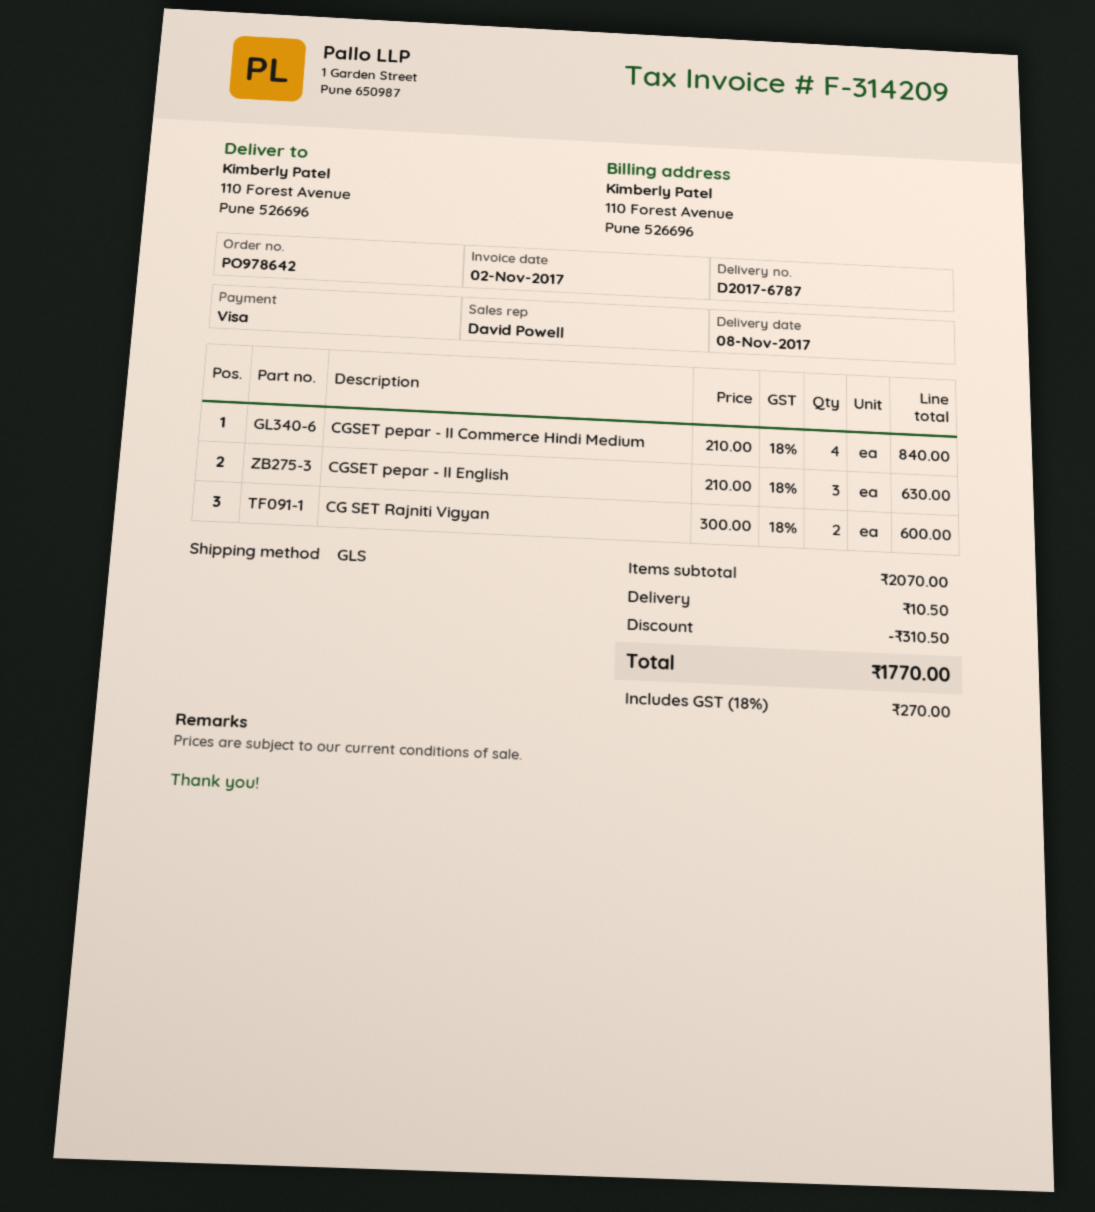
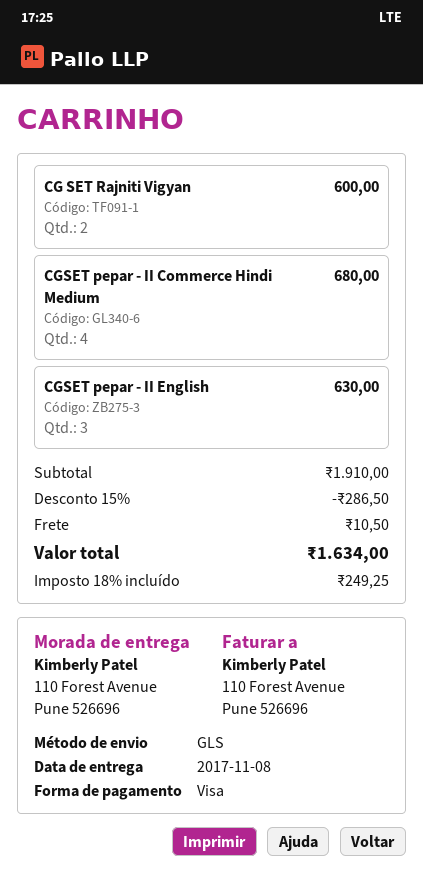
CGSET pepar - II Commerce Hindi Medium: 4 for 840.00 -> 4 for 680.00
subtotal: 2070.00 -> 1910.00
discount: 310.50 -> 286.50
tax: 18% = 270.00 -> 18% = 249.25
total: 1770.00 -> 1634.00

